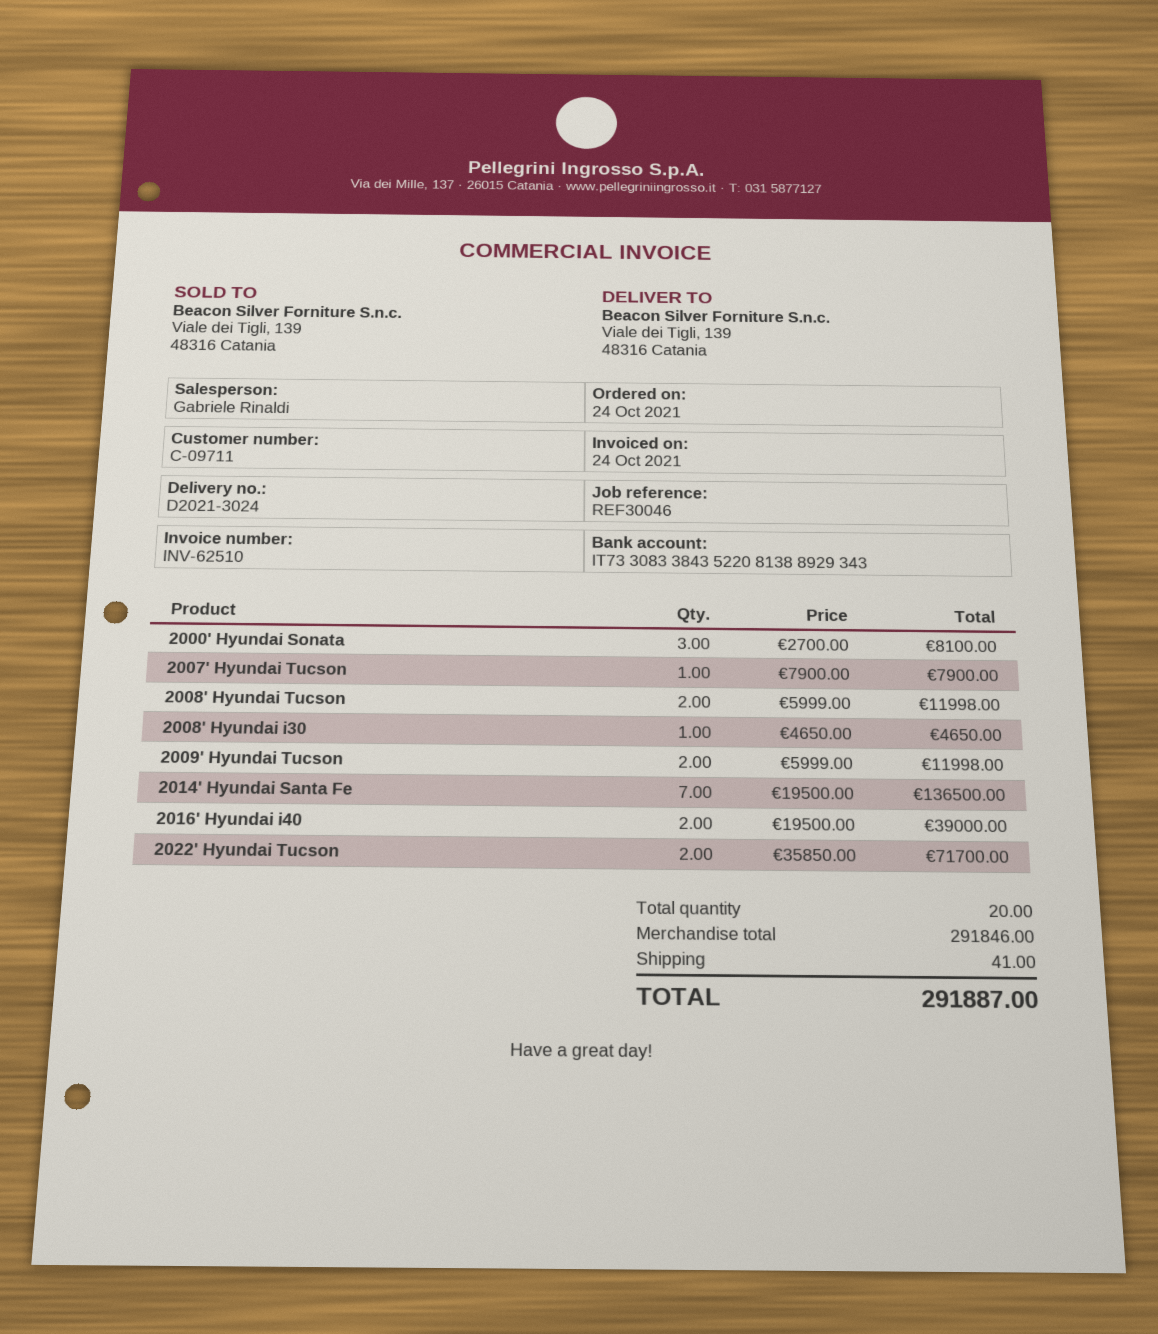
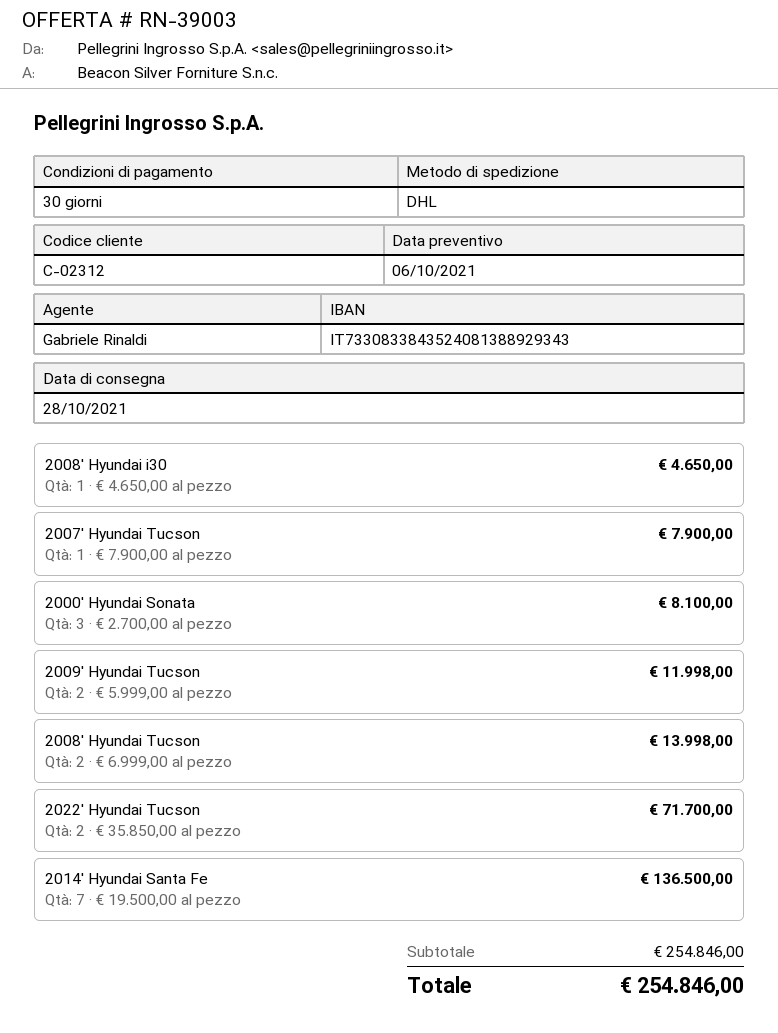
customer number: C-09711 -> C-02312
bank account: IT7330833843522081388929343 -> IT7330833843524081388929343
2008' Hyundai Tucson: 2 x 5999.00 = 11998.00 -> 2 x 6999.00 = 13998.00
2016' Hyundai i40: 2 x 19500.00 = 39000.00 -> none
subtotal: 291846.00 -> 254846.00
shipping: 41.00 -> none
total: 291887.00 -> 254846.00

